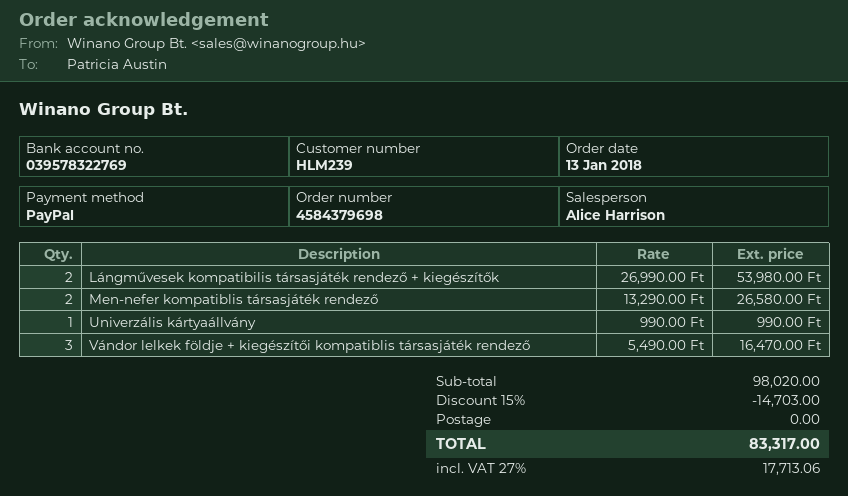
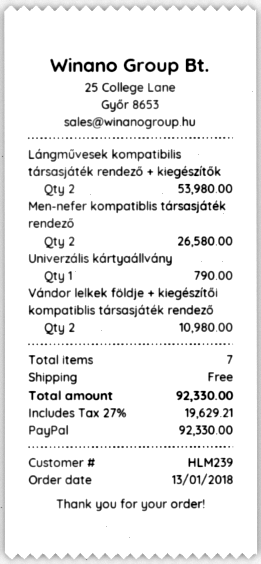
Univerzális kártyaállvány: 1 for 990.00 -> 1 for 790.00
Vándor lelkek földje + kiegészítői kompatiblis társasjáték rendező: 3 for 16470.00 -> 2 for 10980.00
discount: 15% = 14703.00 -> none
tax: 27% = 17713.06 -> 27% = 19629.21
total: 83317.00 -> 92330.00

